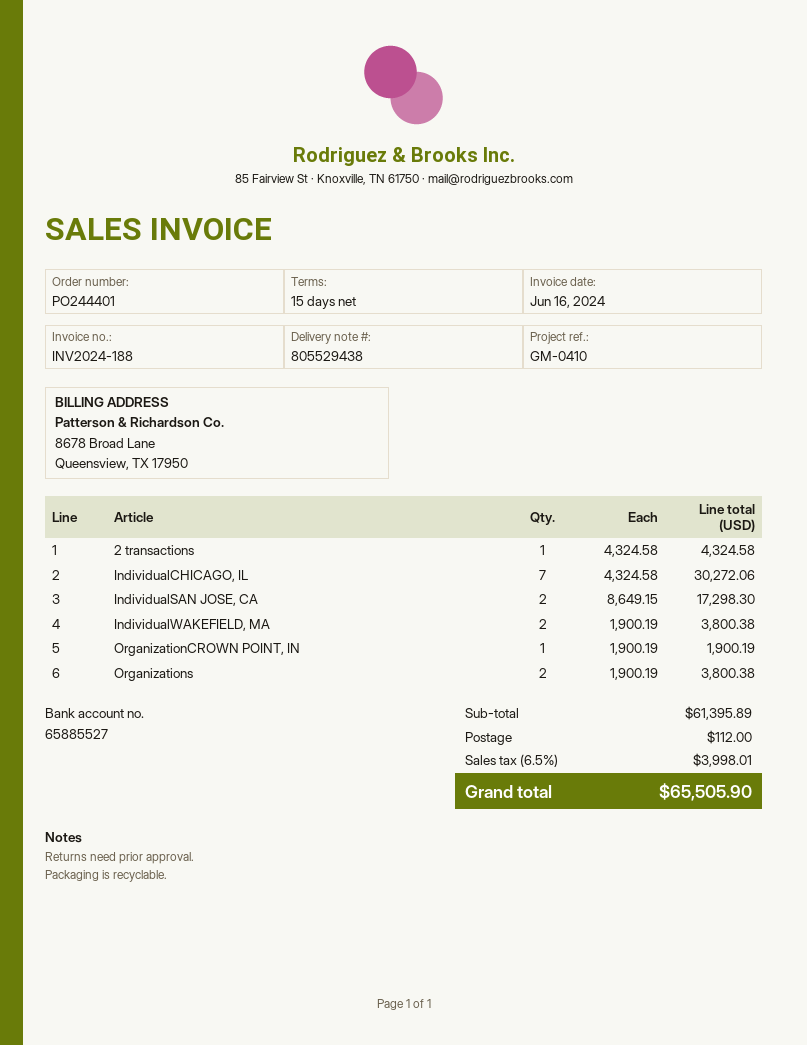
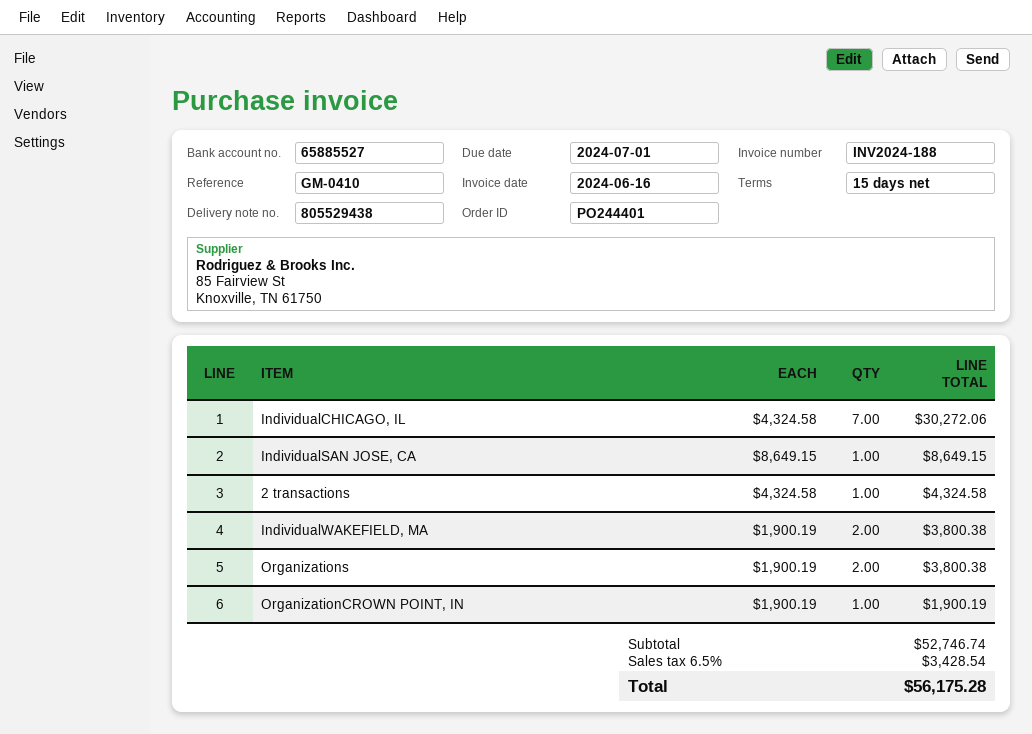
IndividualSAN JOSE, CA: 2 x 8649.15 = 17298.30 -> 1 x 8649.15 = 8649.15
subtotal: 61395.89 -> 52746.74
shipping: 112.00 -> none
tax: 6.5% = 3998.01 -> 6.5% = 3428.54
total: 65505.90 -> 56175.28

